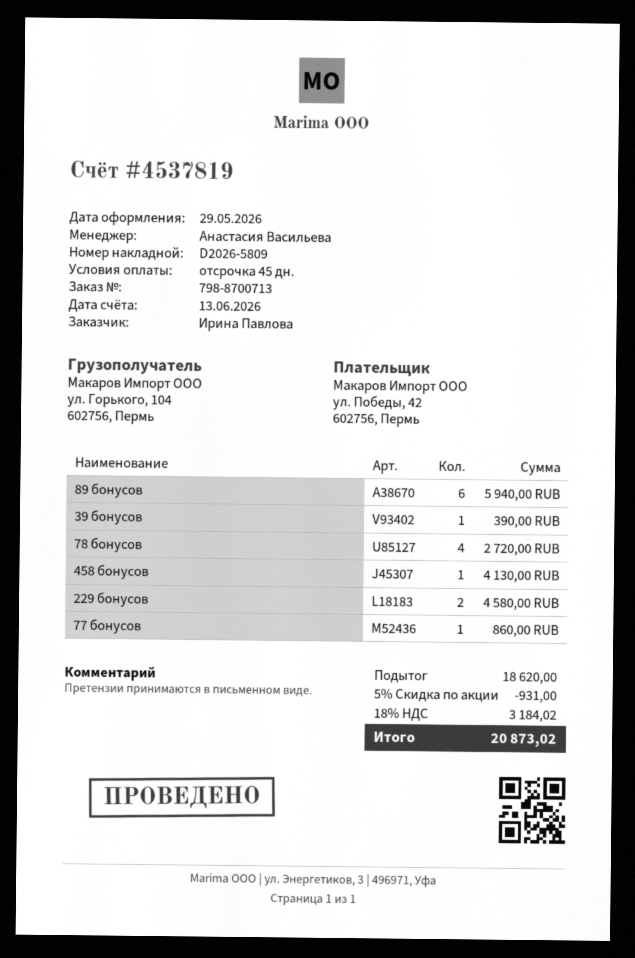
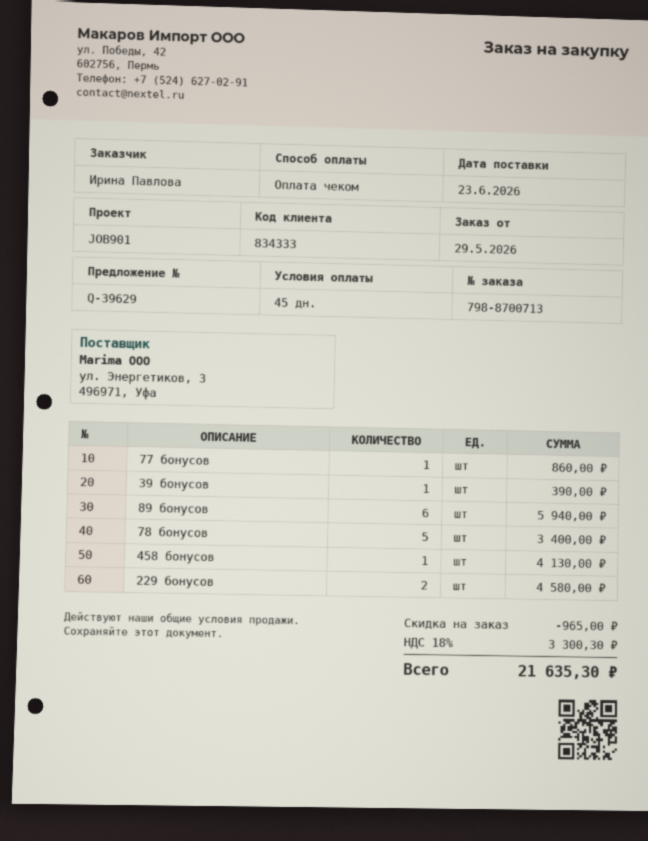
78 бонусов: 4 for 2720.00 -> 5 for 3400.00
discount: 931.00 -> 965.00
tax: 18% = 3184.02 -> 18% = 3300.30
total: 20873.02 -> 21635.30

